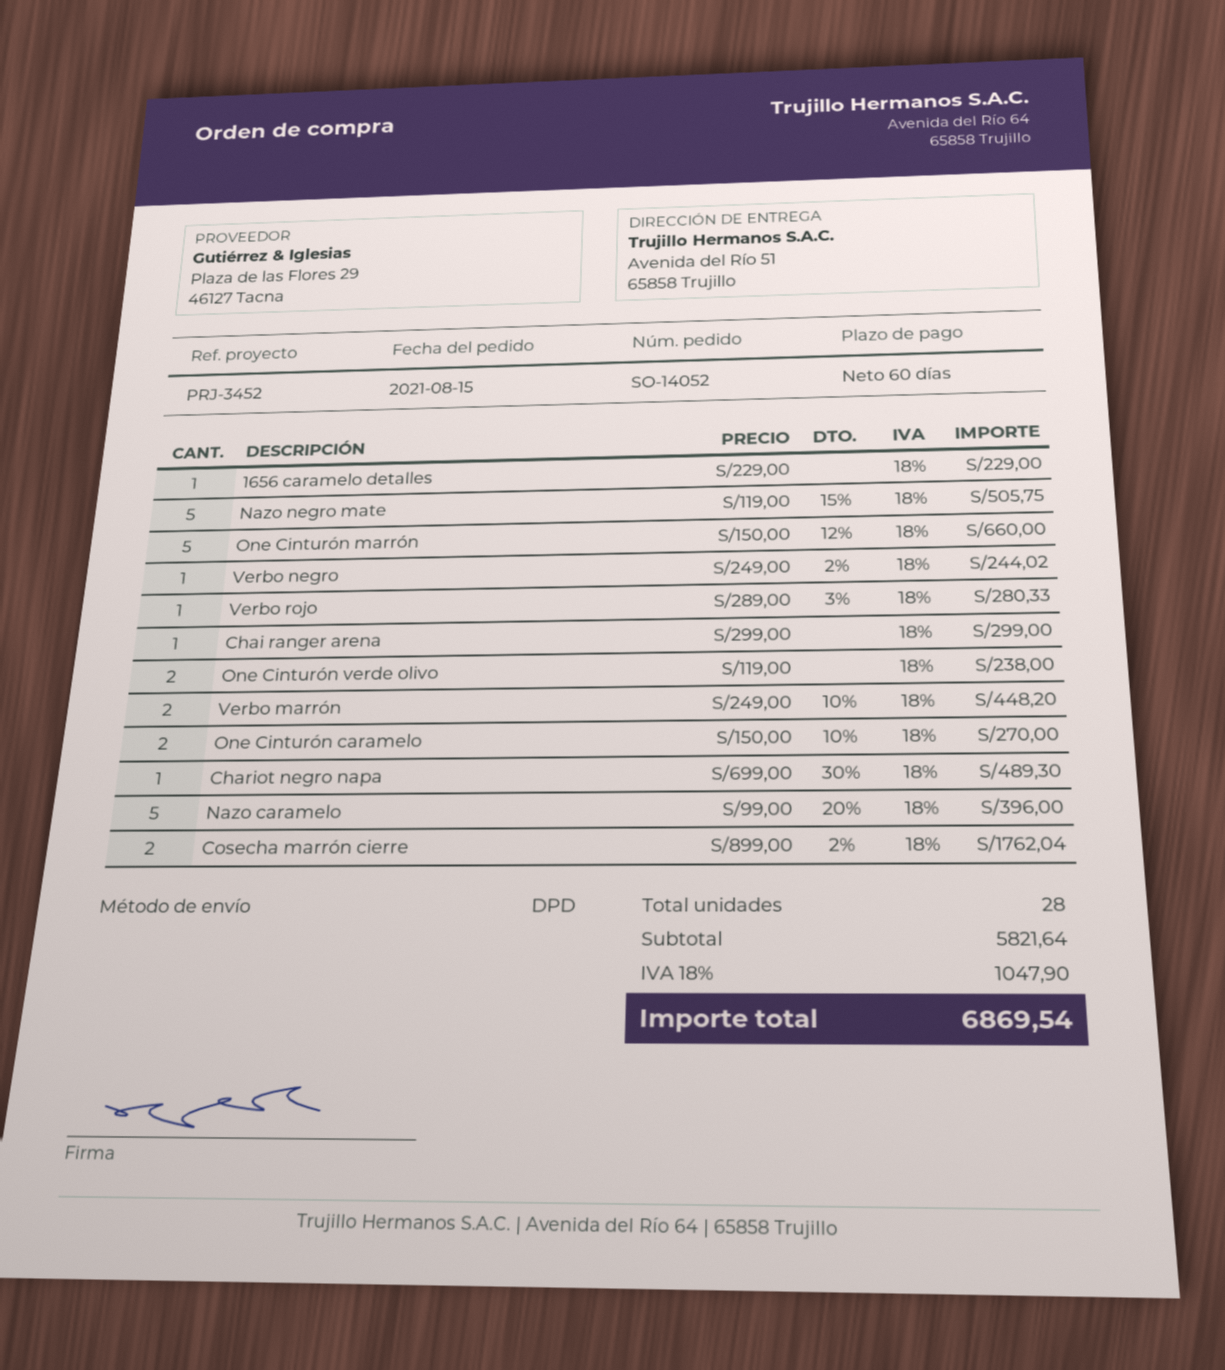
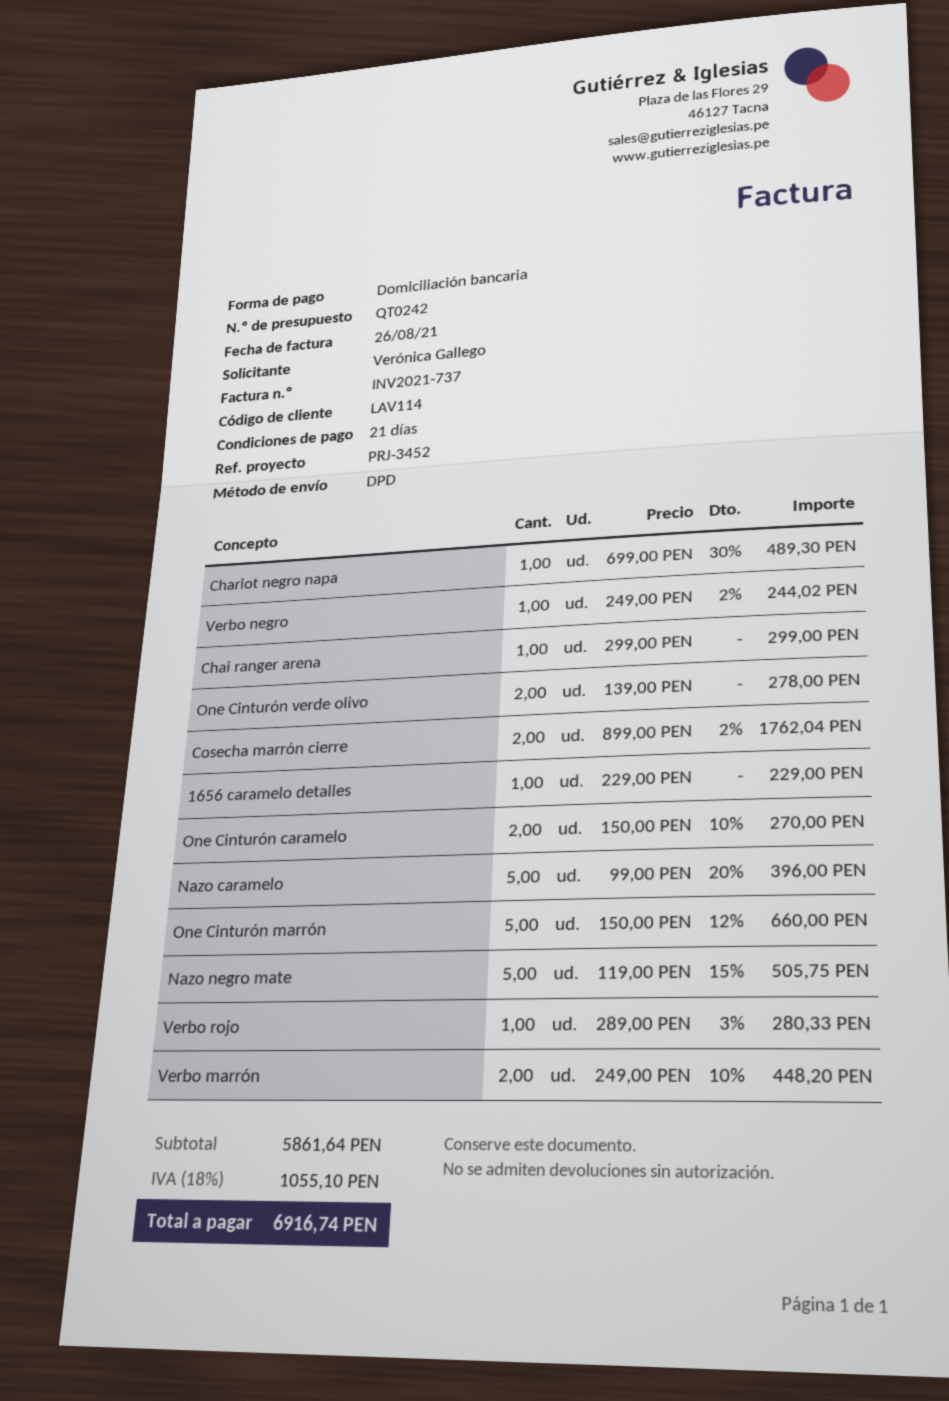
payment terms: 60 days -> 21 days
One Cinturón verde olivo: 2 x 119.00 = 238.00 -> 2 x 139.00 = 278.00
subtotal: 5821.64 -> 5861.64
tax: 18% = 1047.90 -> 18% = 1055.10
total: 6869.54 -> 6916.74

